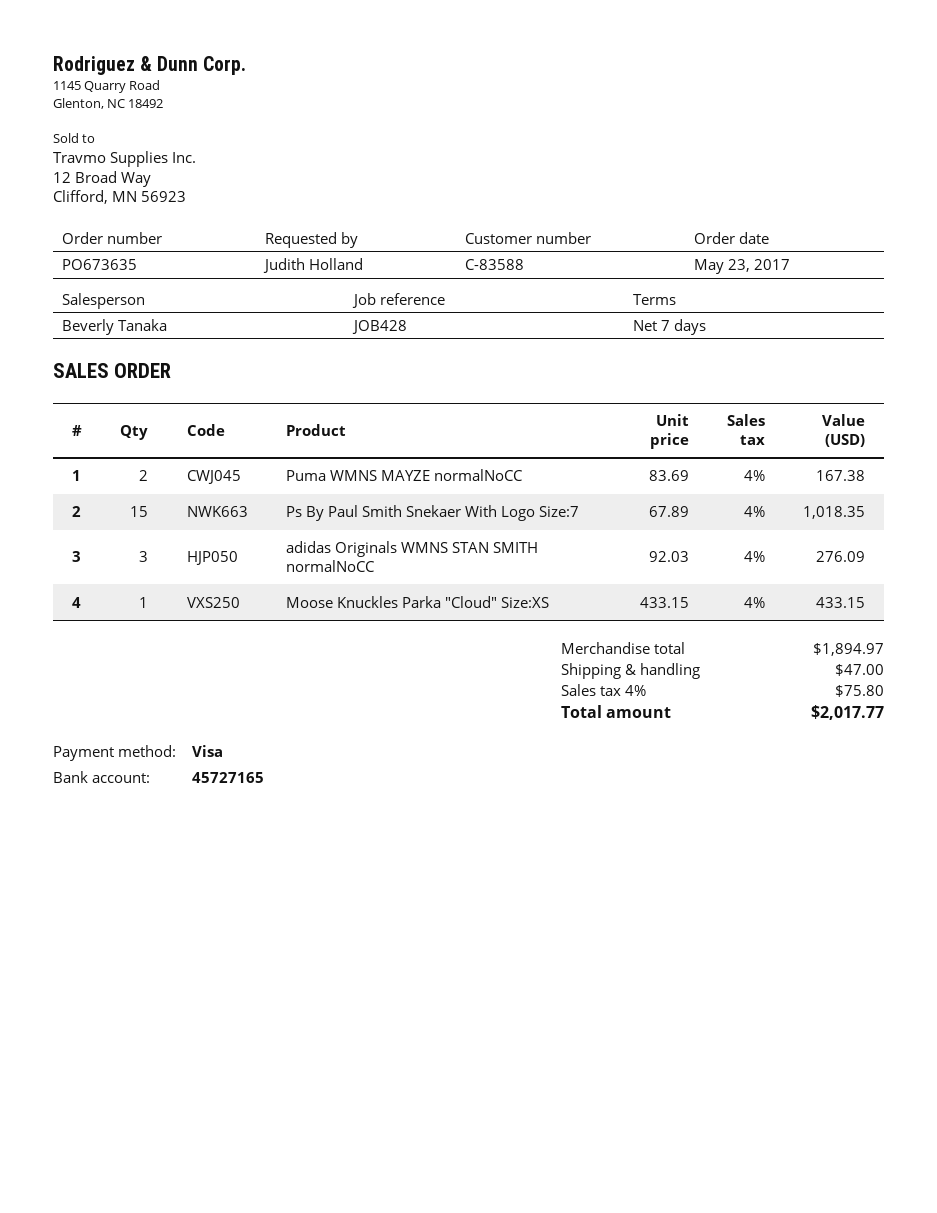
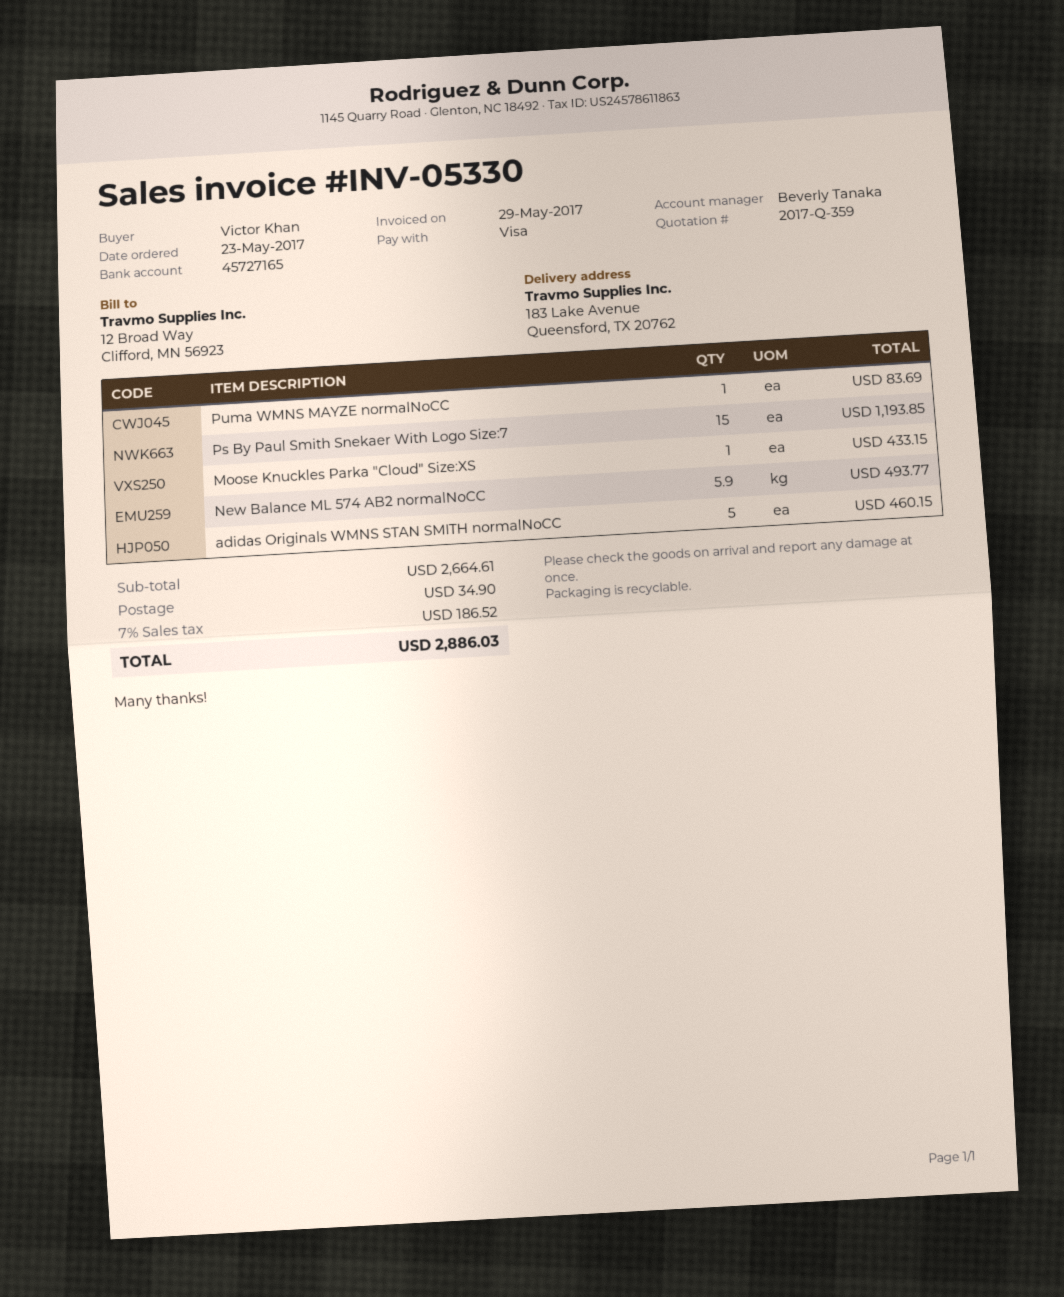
ordered by: Judith Holland -> Victor Khan
Puma WMNS MAYZE normalNoCC: 2 for 167.38 -> 1 for 83.69
Ps By Paul Smith Snekaer With Logo Size:7: 15 for 1018.35 -> 15 for 1193.85
adidas Originals WMNS STAN SMITH normalNoCC: 3 for 276.09 -> 5 for 460.15
New Balance ML 574 AB2 normalNoCC: none -> 5.9 for 493.77
subtotal: 1894.97 -> 2664.61
shipping: 47.00 -> 34.90
tax: 4% = 75.80 -> 7% = 186.52
total: 2017.77 -> 2886.03

